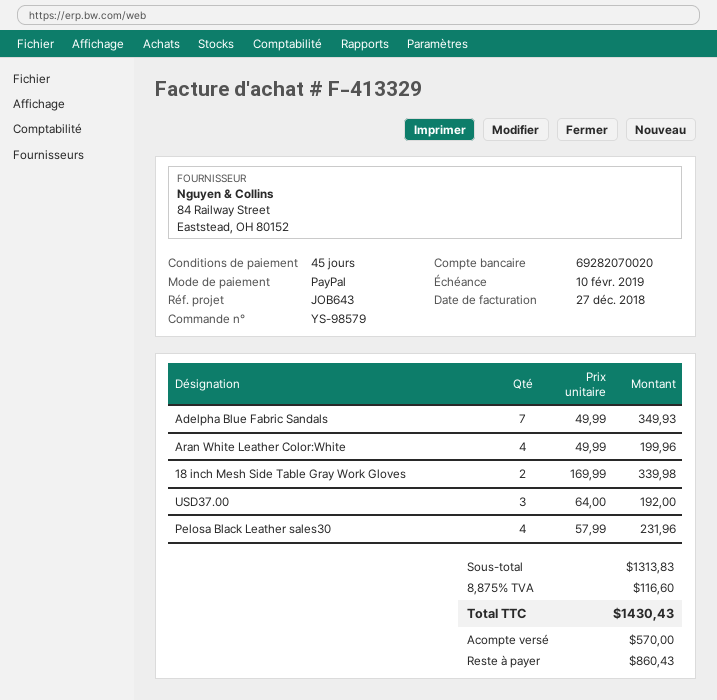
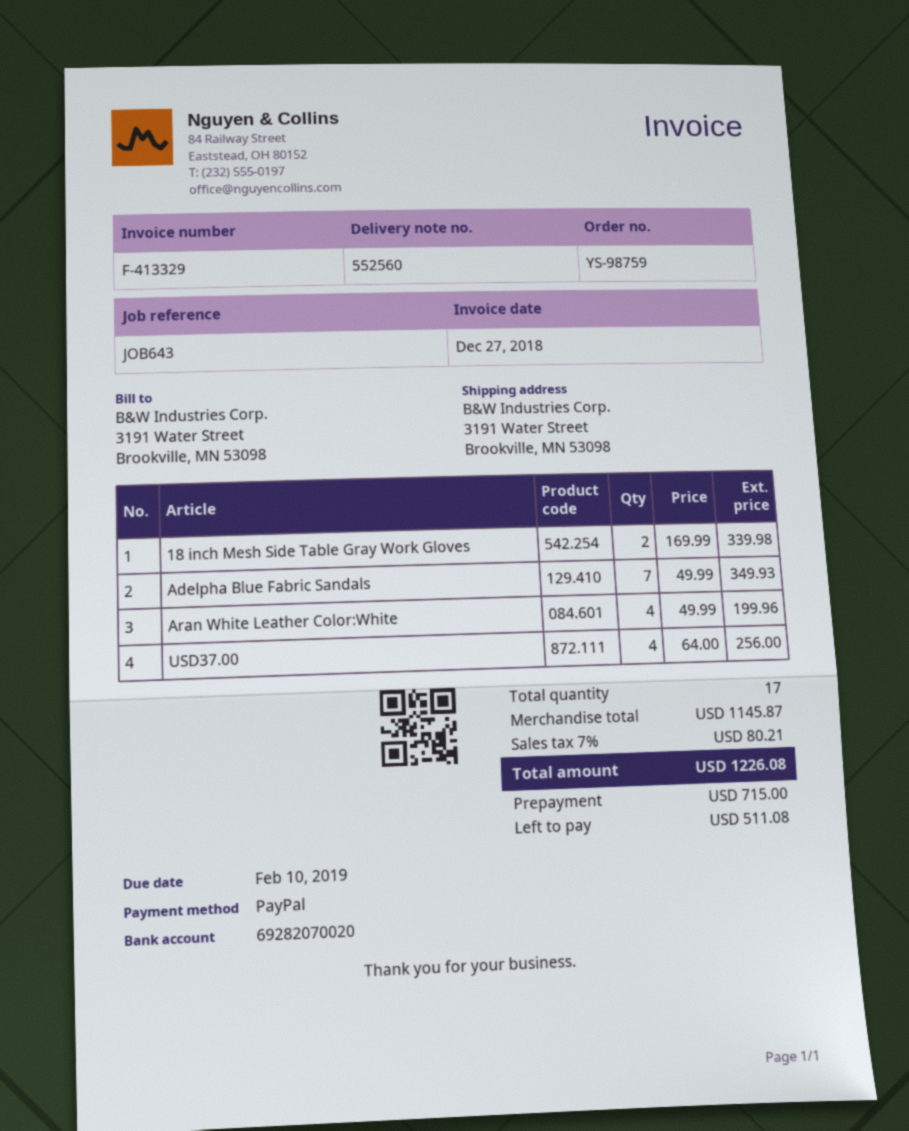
order number: YS-98579 -> YS-98759
USD37.00: 3 x 64.00 = 192.00 -> 4 x 64.00 = 256.00
Pelosa Black Leather sales30: 4 x 57.99 = 231.96 -> none
subtotal: 1313.83 -> 1145.87
tax: 8.875% = 116.60 -> 7% = 80.21
total: 1430.43 -> 1226.08
deposit: 570.00 -> 715.00
balance: 860.43 -> 511.08

